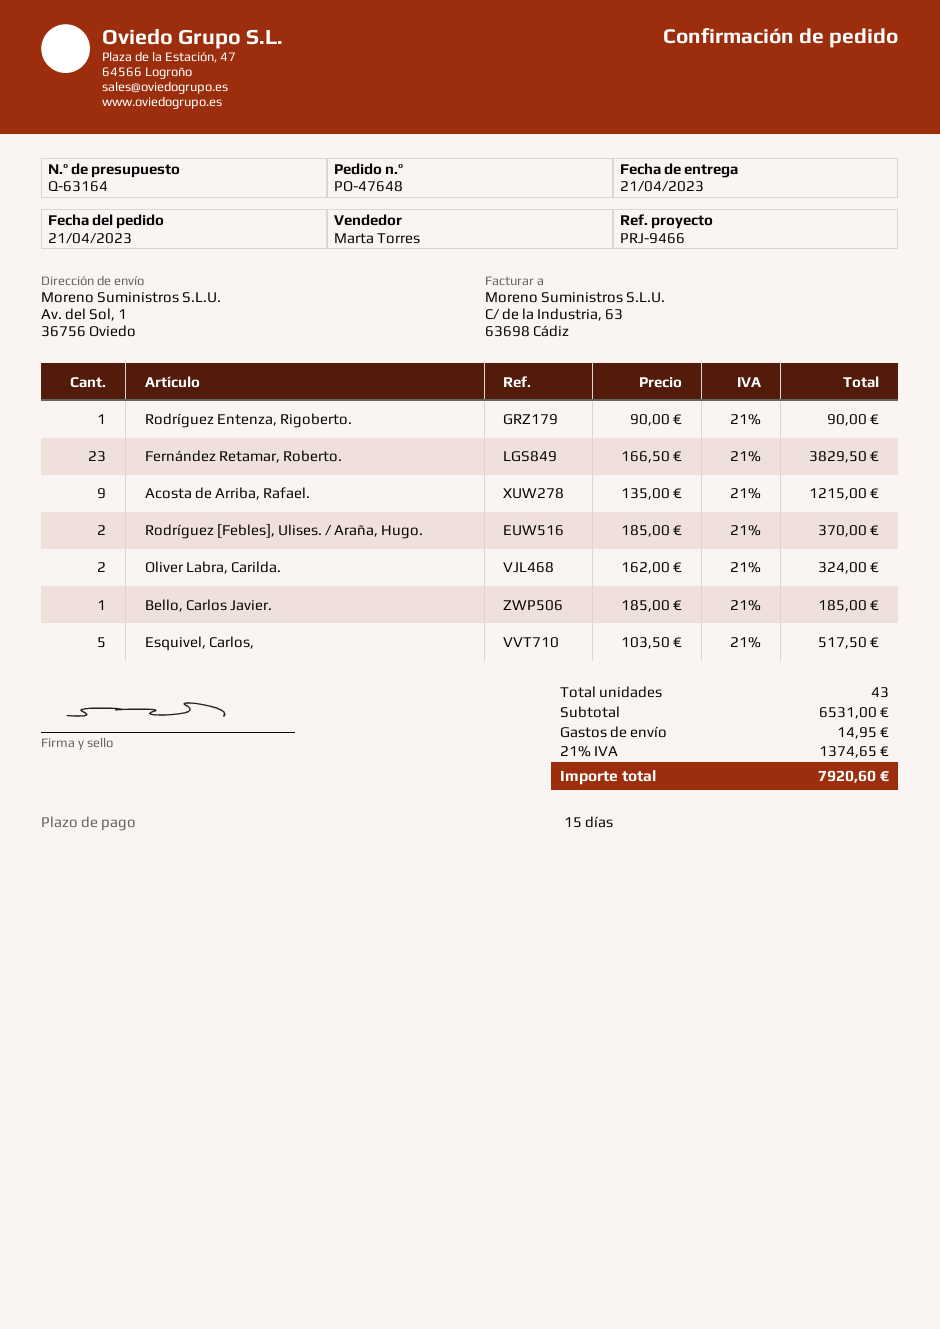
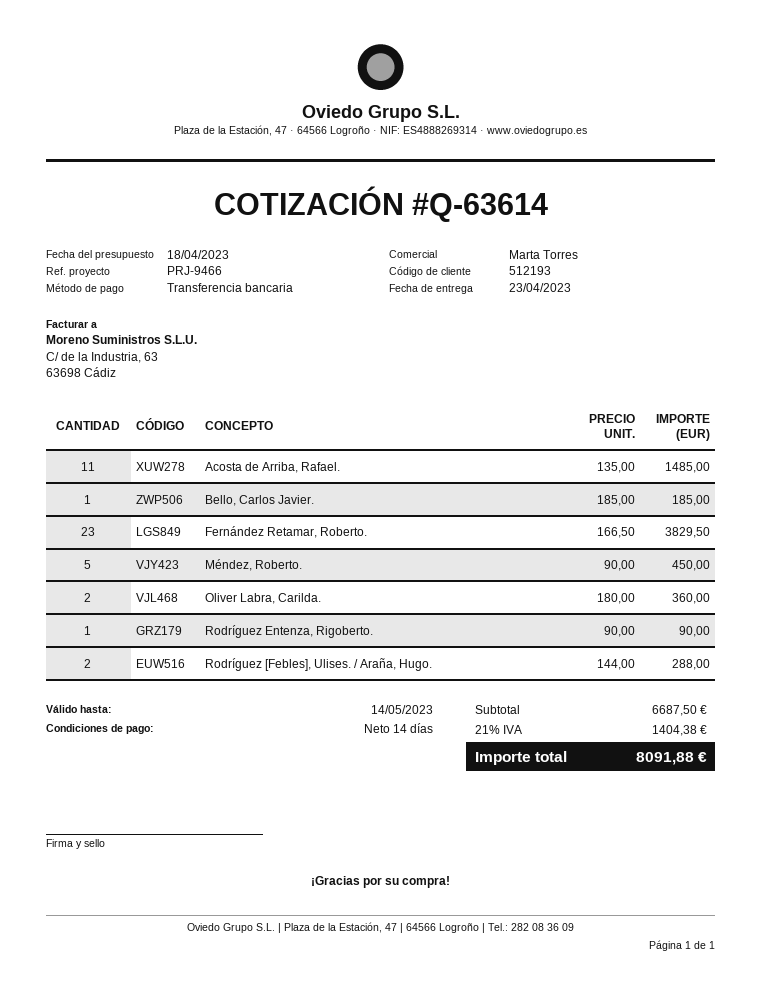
quote number: Q-63164 -> Q-63614
delivery date: 2023-04-21 -> 2023-04-23
payment terms: 15 days -> 14 days
Acosta de Arriba, Rafael.: 9 x 135.00 = 1215.00 -> 11 x 135.00 = 1485.00
Rodríguez [Febles], Ulises. / Araña, Hugo.: 2 x 185.00 = 370.00 -> 2 x 144.00 = 288.00
Oliver Labra, Carilda.: 2 x 162.00 = 324.00 -> 2 x 180.00 = 360.00
Esquivel, Carlos,: 5 x 103.50 = 517.50 -> none
Méndez, Roberto.: none -> 5 x 90.00 = 450.00
subtotal: 6531.00 -> 6687.50
shipping: 14.95 -> none
tax: 21% = 1374.65 -> 21% = 1404.38
total: 7920.60 -> 8091.88

